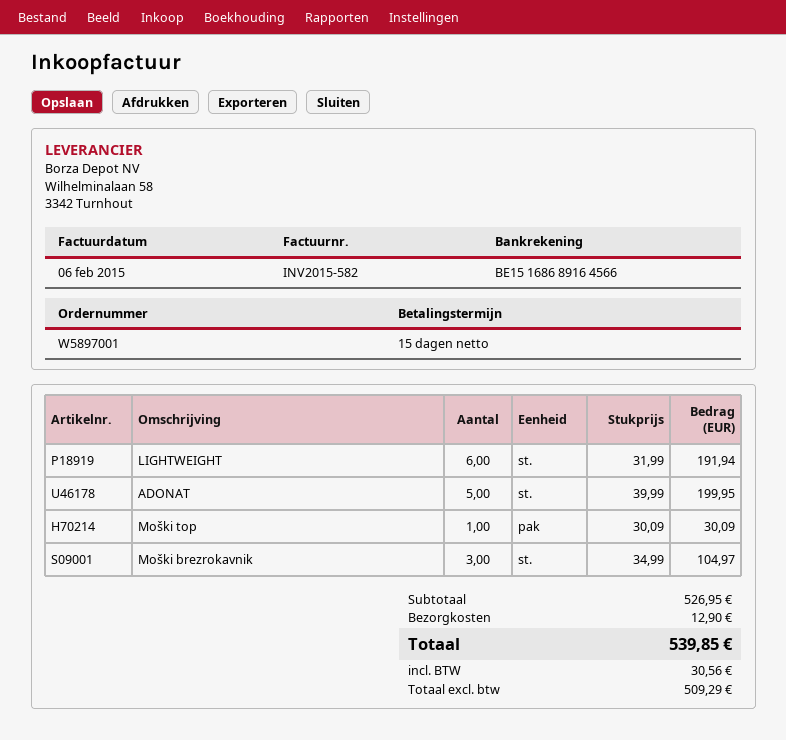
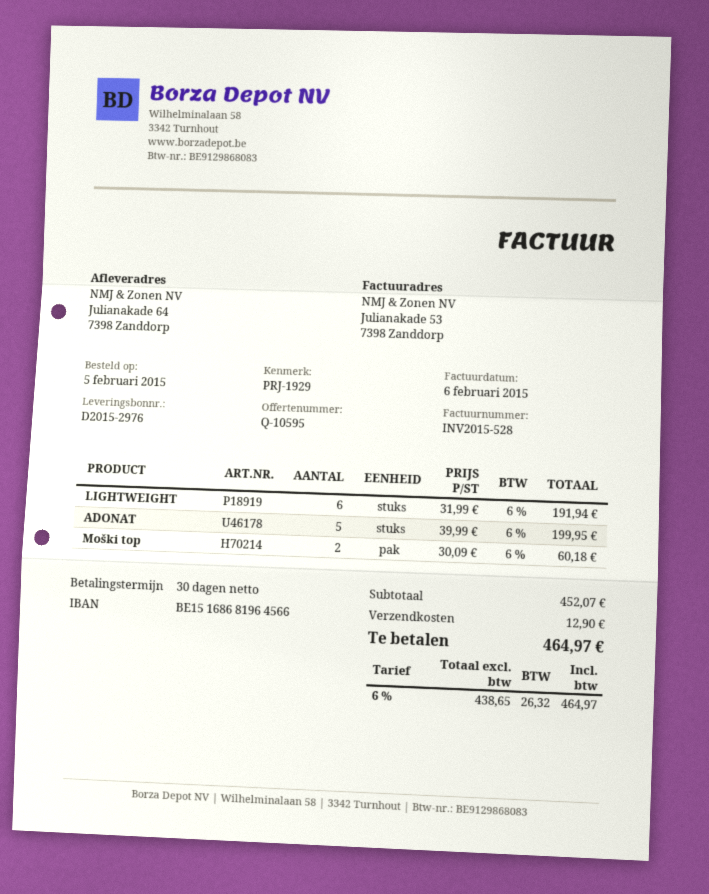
invoice number: INV2015-582 -> INV2015-528
payment terms: 15 days -> 30 days
bank account: BE15168689164566 -> BE15168681964566
Moški top: 1 x 30.09 = 30.09 -> 2 x 30.09 = 60.18
Moški brezrokavnik: 3 x 34.99 = 104.97 -> none
subtotal: 526.95 -> 452.07
net: 509.29 -> 438.65
tax: 30.56 -> 26.32
total: 539.85 -> 464.97

